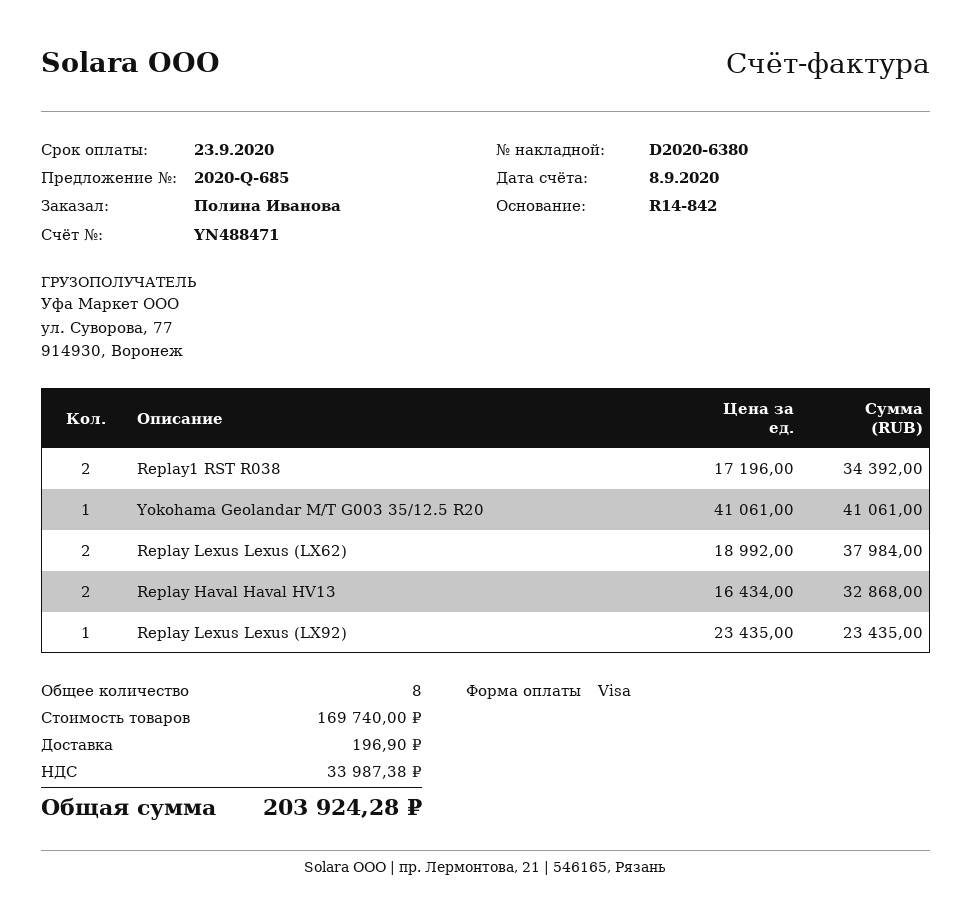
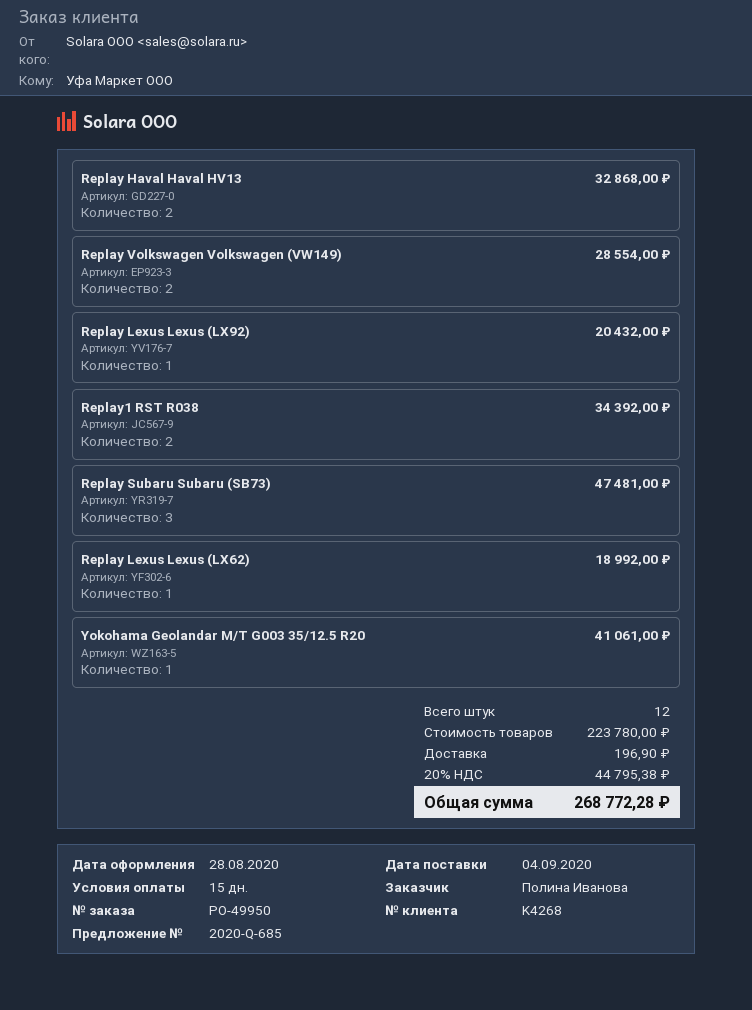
Replay Lexus Lexus (LX62): 2 for 37984.00 -> 1 for 18992.00
Replay Lexus Lexus (LX92): 1 for 23435.00 -> 1 for 20432.00
Replay Volkswagen Volkswagen (VW149): none -> 2 for 28554.00
Replay Subaru Subaru (SB73): none -> 3 for 47481.00
total quantity: 8 -> 12
subtotal: 169740.00 -> 223780.00
tax: 33987.38 -> 44795.38
total: 203924.28 -> 268772.28

